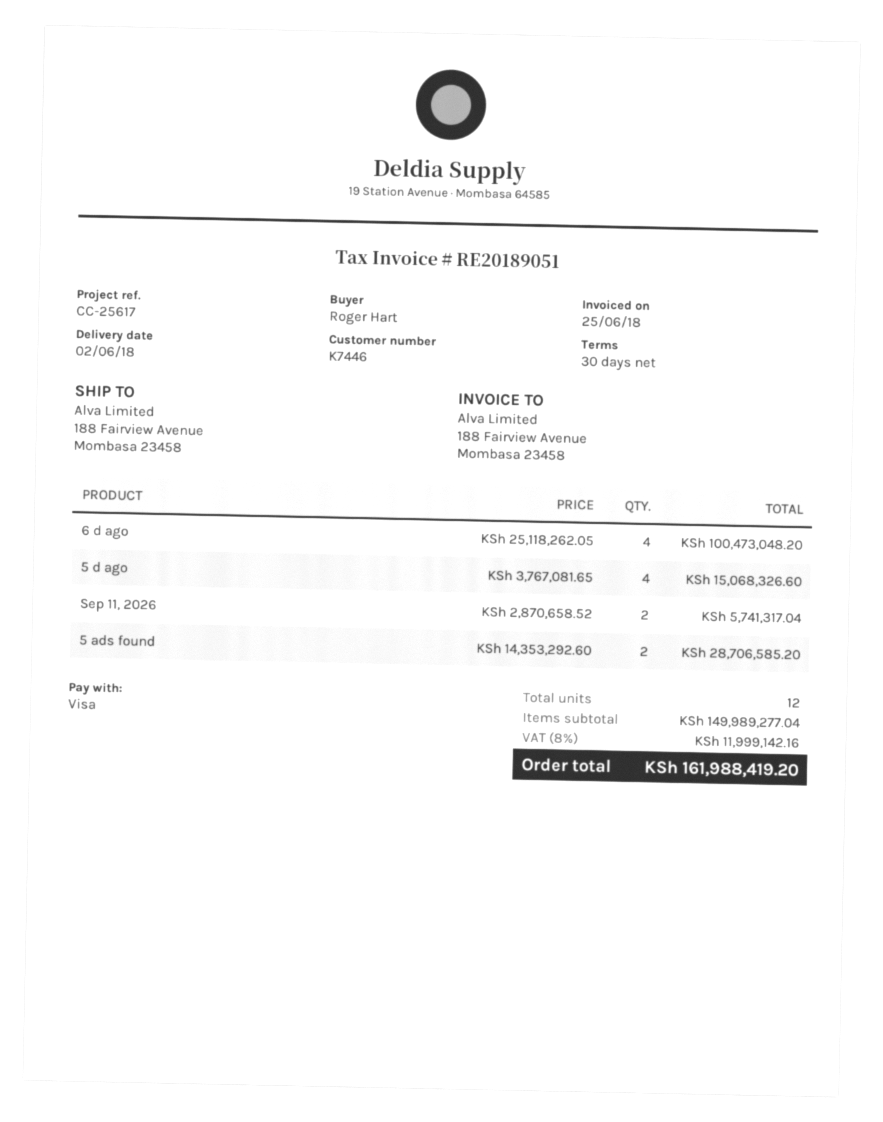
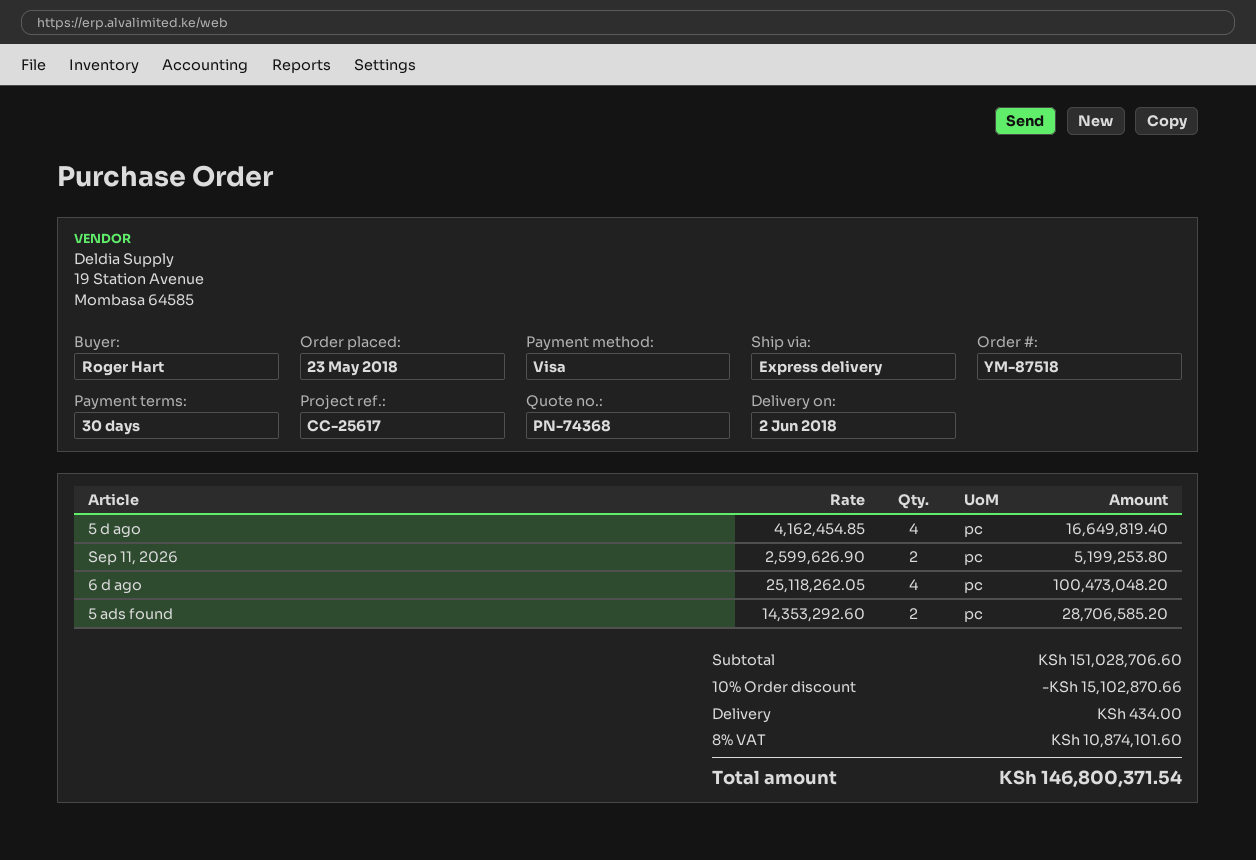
5 d ago: 4 x 3767081.65 = 15068326.60 -> 4 x 4162454.85 = 16649819.40
Sep 11, 2026: 2 x 2870658.52 = 5741317.04 -> 2 x 2599626.90 = 5199253.80
subtotal: 149989277.04 -> 151028706.60
discount: none -> 10% = 15102870.66
shipping: none -> 434.00
tax: 8% = 11999142.16 -> 8% = 10874101.60
total: 161988419.20 -> 146800371.54

